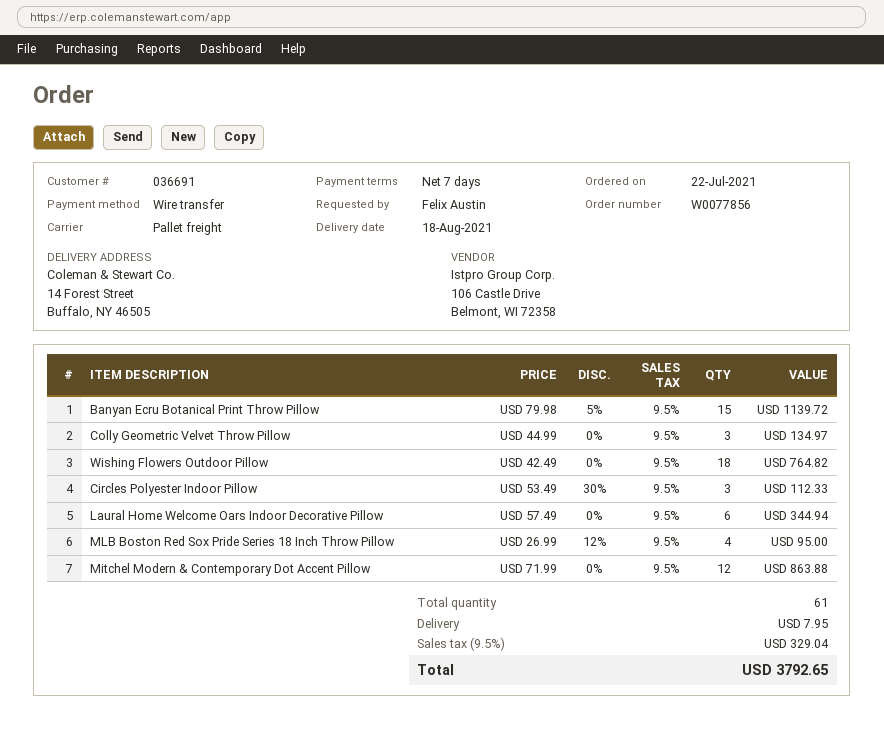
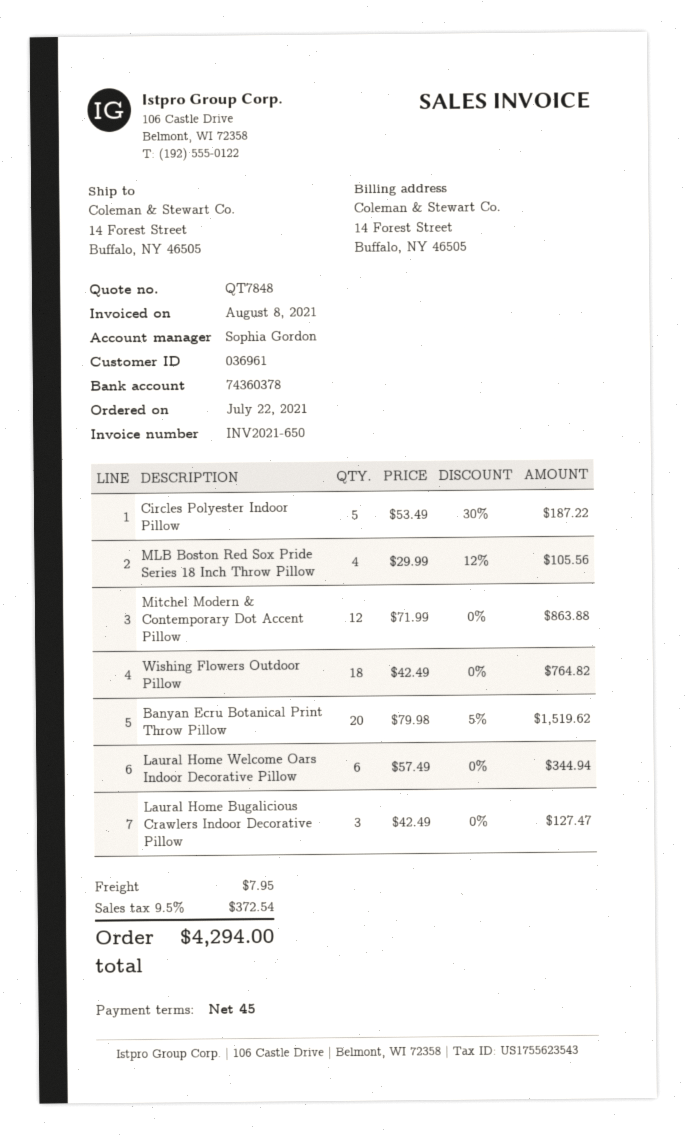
payment terms: 7 days -> 45 days
customer number: 036691 -> 036961
Banyan Ecru Botanical Print Throw Pillow: 15 x 79.98 - 5% = 1139.72 -> 20 x 79.98 - 5% = 1519.62
Colly Geometric Velvet Throw Pillow: 3 x 44.99 = 134.97 -> none
Circles Polyester Indoor Pillow: 3 x 53.49 - 30% = 112.33 -> 5 x 53.49 - 30% = 187.22
MLB Boston Red Sox Pride Series 18 Inch Throw Pillow: 4 x 26.99 - 12% = 95.00 -> 4 x 29.99 - 12% = 105.56
Laural Home Bugalicious Crawlers Indoor Decorative Pillow: none -> 3 x 42.49 = 127.47
tax: 9.5% = 329.04 -> 9.5% = 372.54
total: 3792.65 -> 4294.00

